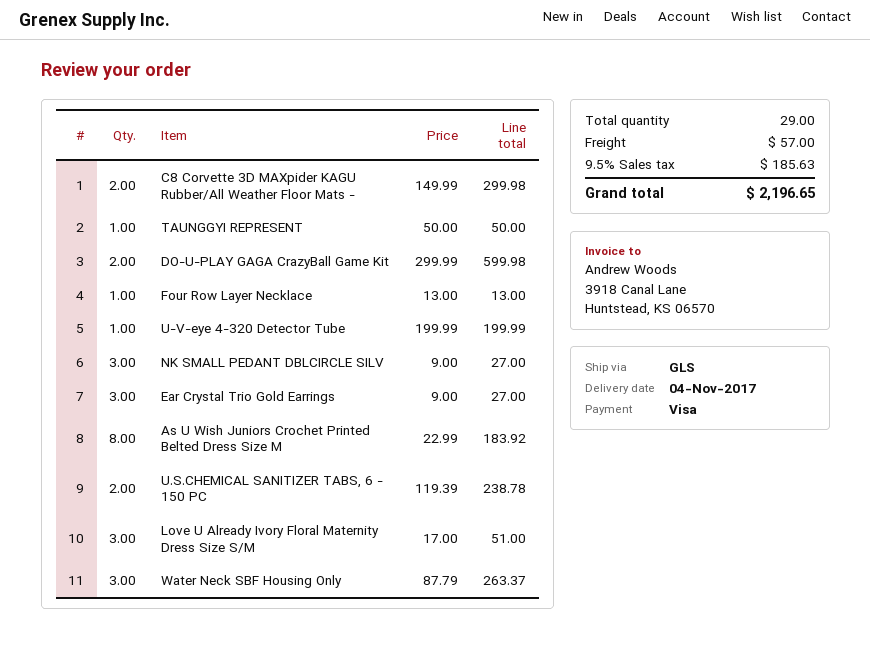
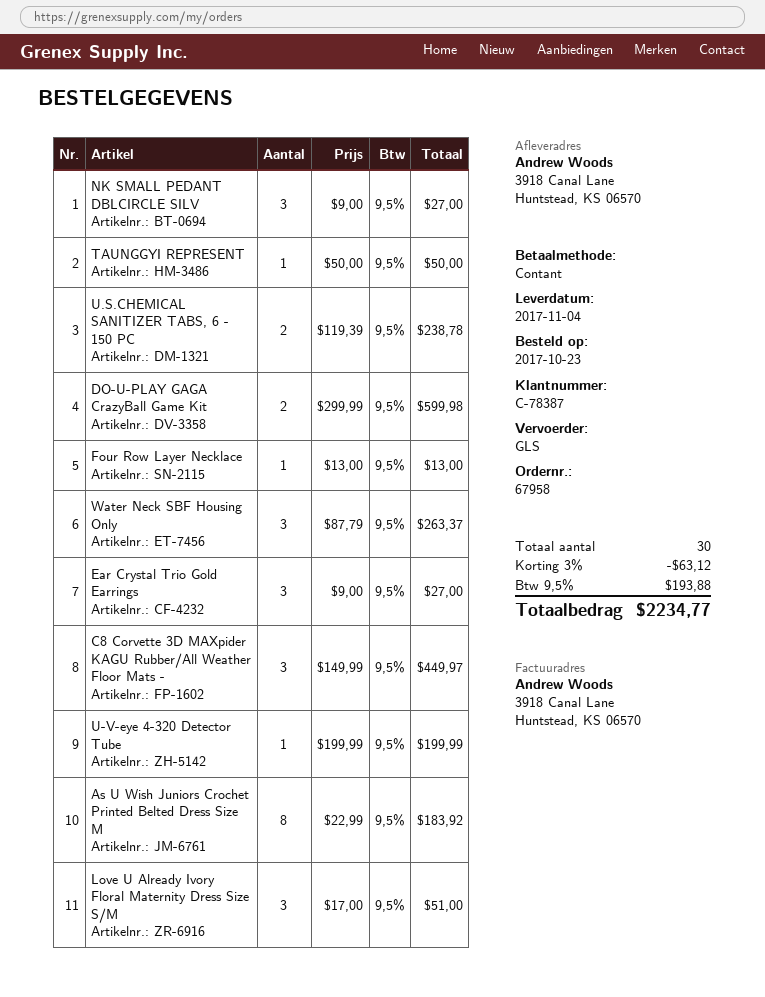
payment method: Visa -> cash
C8 Corvette 3D MAXpider KAGU Rubber/All Weather Floor Mats -: 2 x 149.99 = 299.98 -> 3 x 149.99 = 449.97
total quantity: 29 -> 30
discount: none -> 3% = 63.12
shipping: 57.00 -> none
tax: 9.5% = 185.63 -> 9.5% = 193.88
total: 2196.65 -> 2234.77

